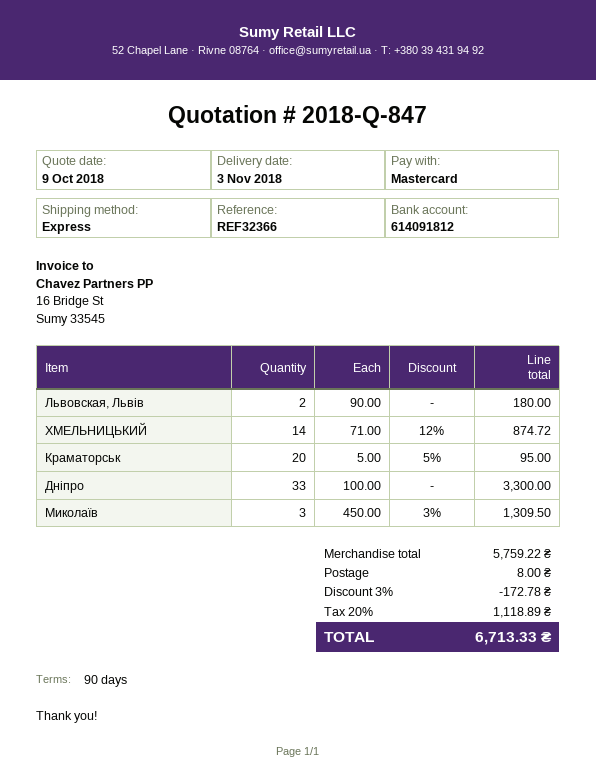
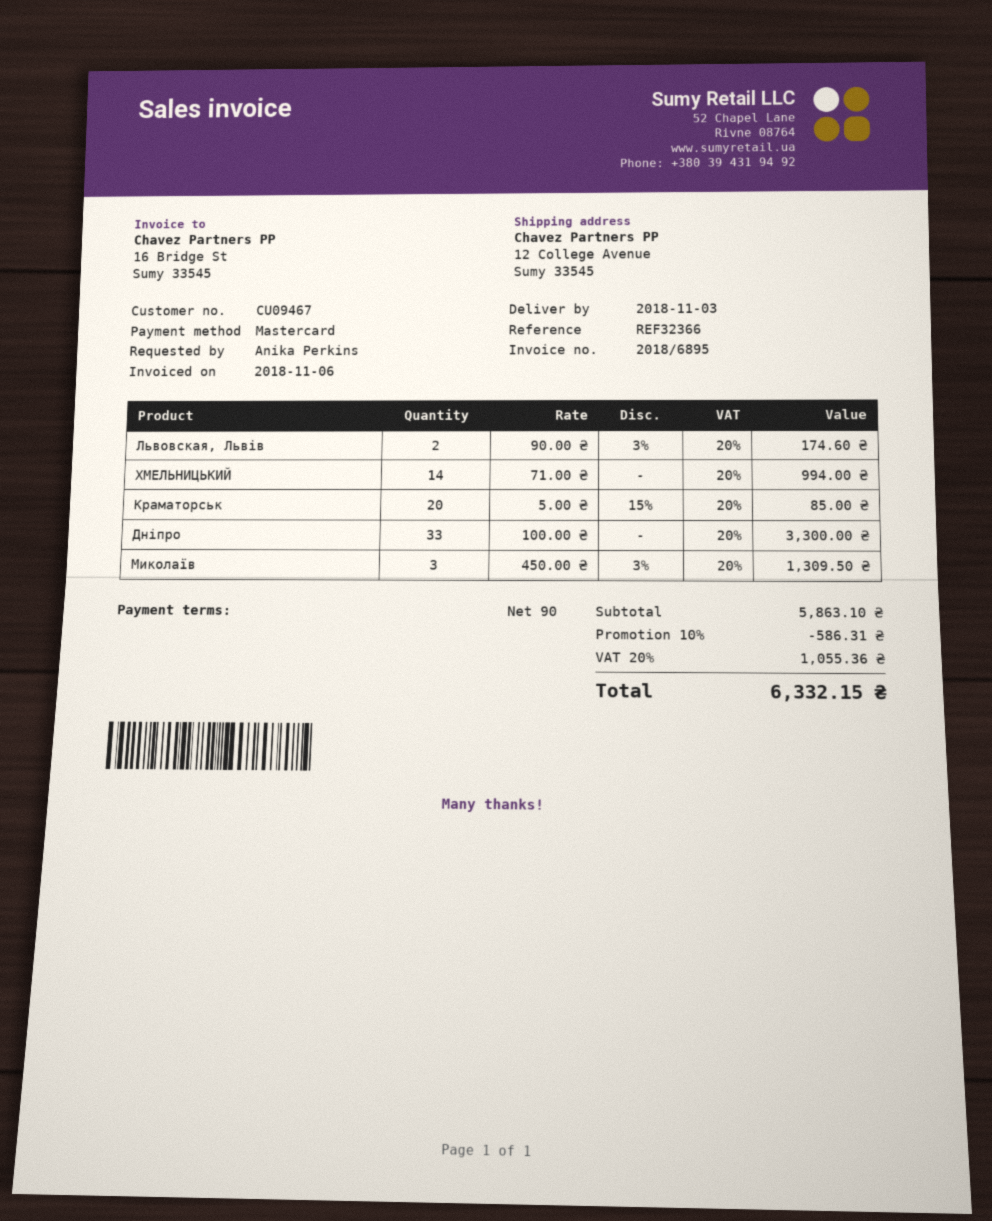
Львовская, Львів: 2 x 90.00 = 180.00 -> 2 x 90.00 - 3% = 174.60
ХМЕЛЬНИЦЬКИЙ: 14 x 71.00 - 12% = 874.72 -> 14 x 71.00 = 994.00
Краматорськ: 20 x 5.00 - 5% = 95.00 -> 20 x 5.00 - 15% = 85.00
subtotal: 5759.22 -> 5863.10
discount: 3% = 172.78 -> 10% = 586.31
shipping: 8.00 -> none
tax: 20% = 1118.89 -> 20% = 1055.36
total: 6713.33 -> 6332.15

